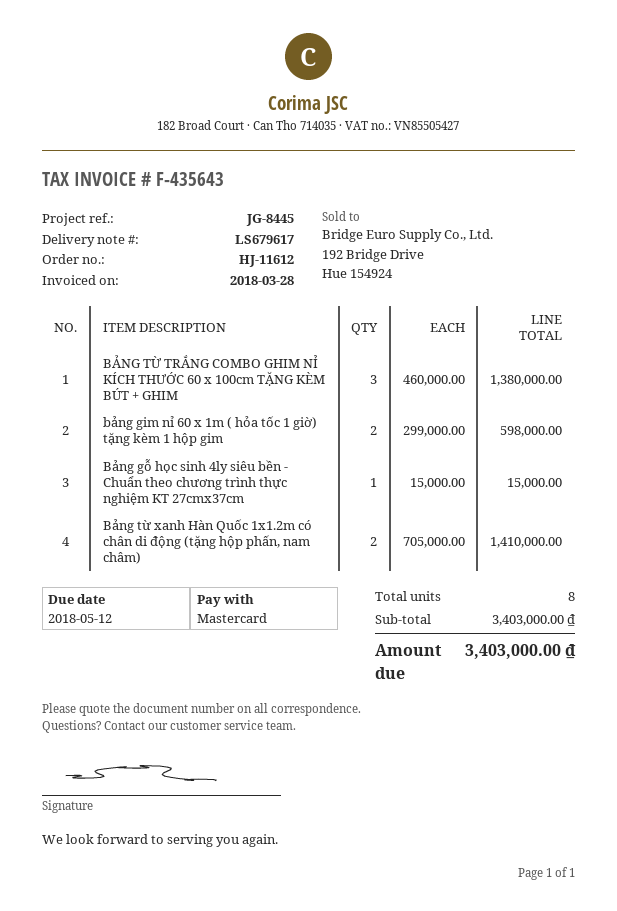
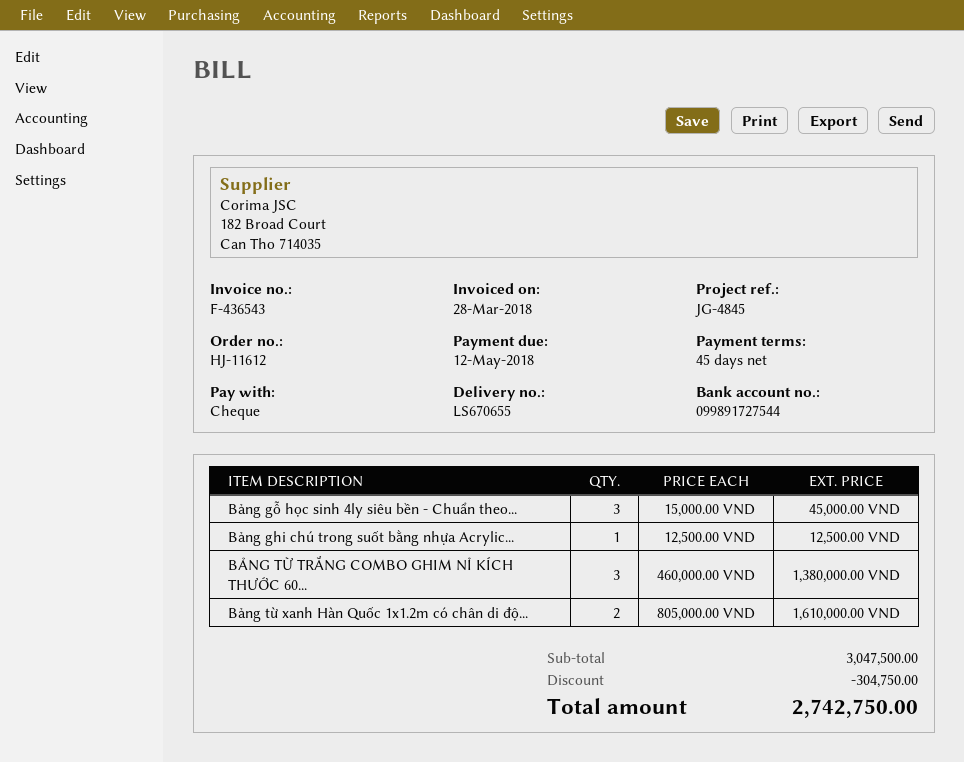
delivery note number: LS679617 -> LS670655
invoice number: F-435643 -> F-436543
reference: JG-8445 -> JG-4845
payment method: Mastercard -> cheque
bảng gim nỉ 60 x 1m ( hỏa tốc 1 giờ) tặng kèm 1 hộp gim: 2 x 299000.00 = 598000.00 -> none
Bảng gỗ học sinh 4ly siêu bền - Chuẩn theo chương trình thực nghiệm KT 27cmx37cm: 1 x 15000.00 = 15000.00 -> 3 x 15000.00 = 45000.00
Bảng từ xanh Hàn Quốc 1x1.2m có chân di động (tặng hộp phấn, nam châm): 2 x 705000.00 = 1410000.00 -> 2 x 805000.00 = 1610000.00
Bảng ghi chú trong suốt bằng nhựa Acrylic...: none -> 1 x 12500.00 = 12500.00
subtotal: 3403000.00 -> 3047500.00
discount: none -> 304750.00
total: 3403000.00 -> 2742750.00

